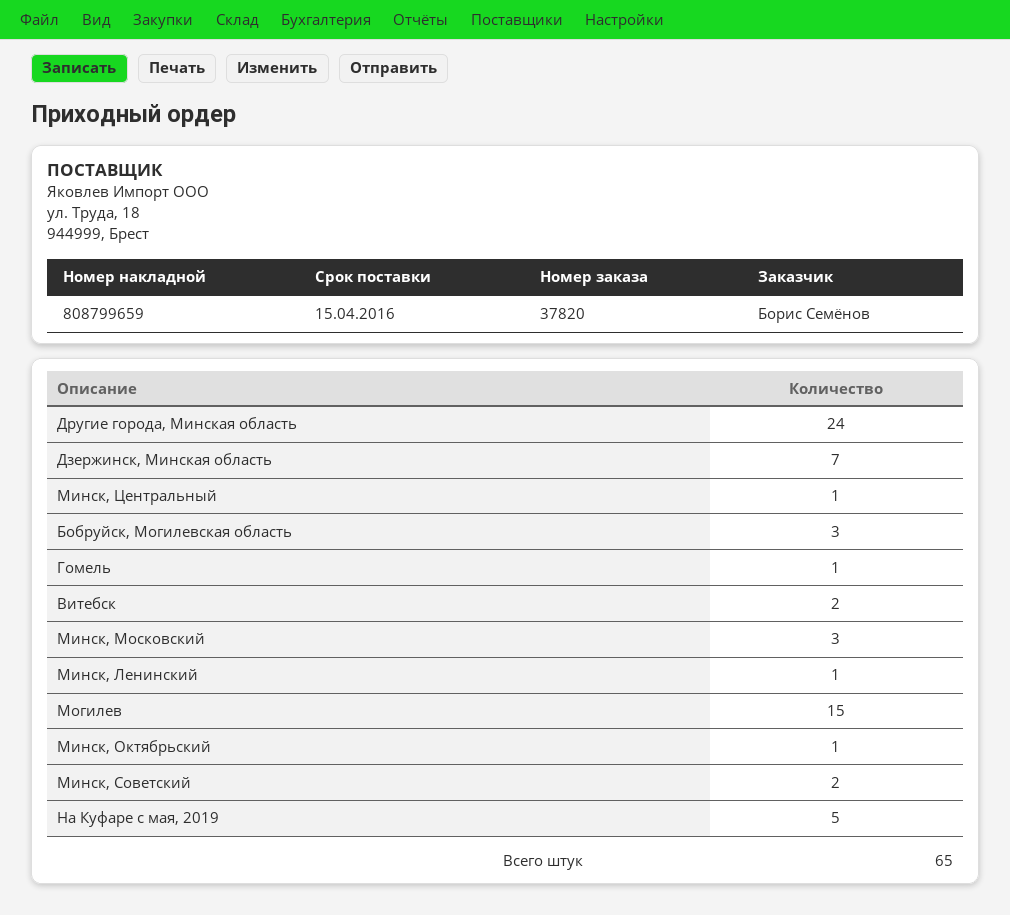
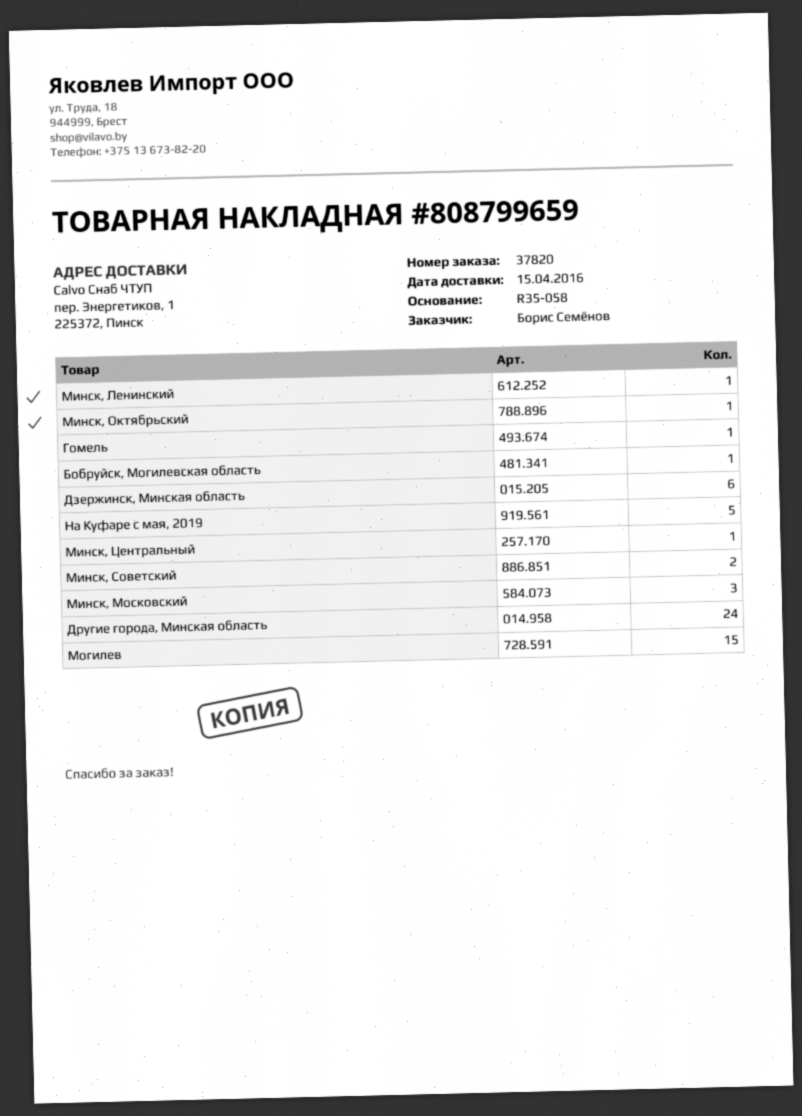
Дзержинск, Минская область: 7 -> 6
Бобруйск, Могилевская область: 3 -> 1
Витебск: 2 -> none

